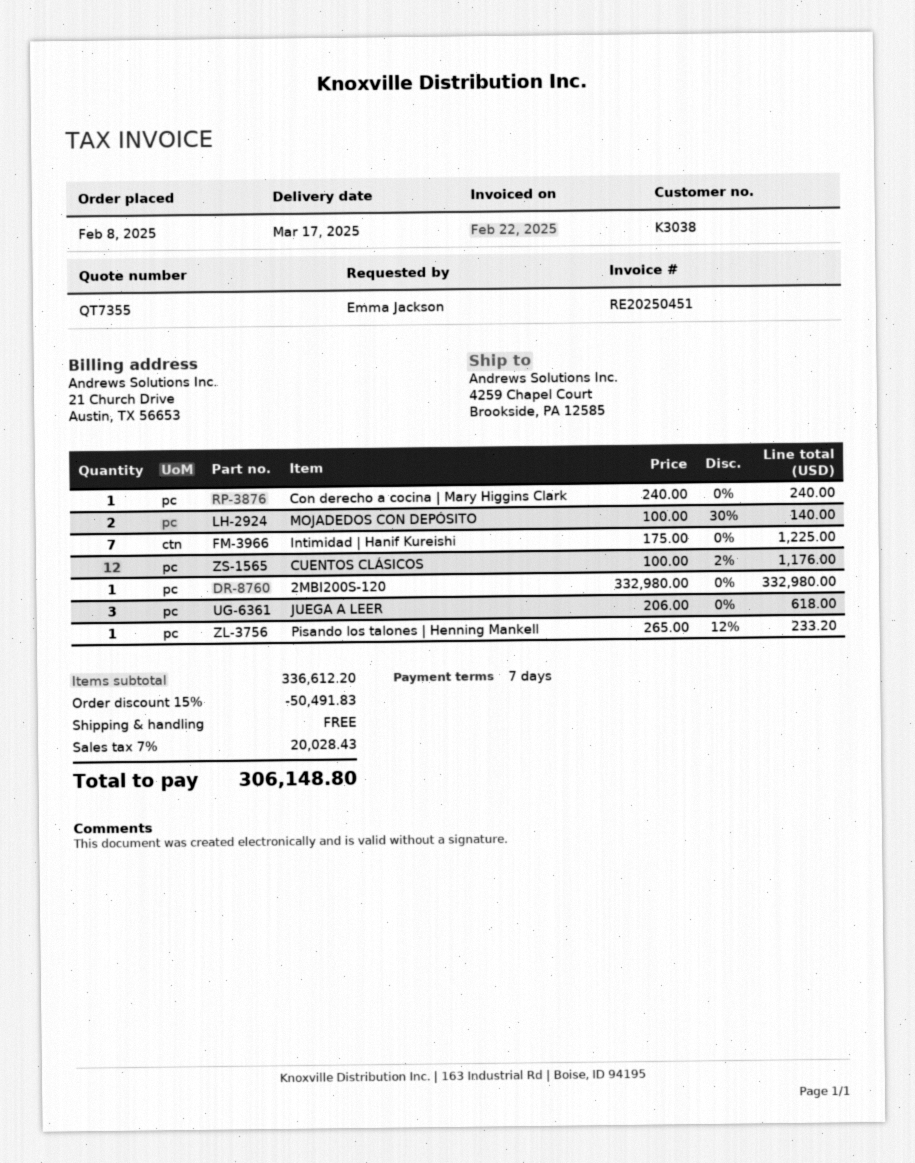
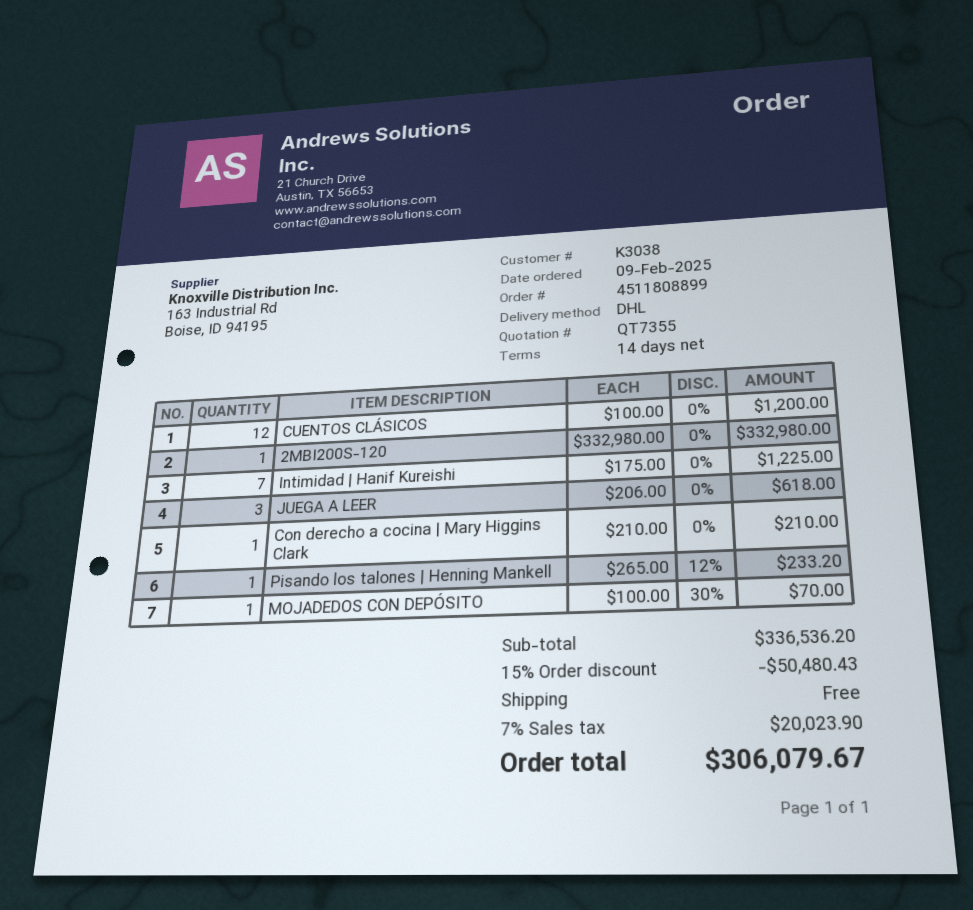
order date: 2025-02-08 -> 2025-02-09
payment terms: 7 days -> 14 days
Con derecho a cocina | Mary Higgins Clark: 1 x 240.00 = 240.00 -> 1 x 210.00 = 210.00
MOJADEDOS CON DEPÓSITO: 2 x 100.00 - 30% = 140.00 -> 1 x 100.00 - 30% = 70.00
CUENTOS CLÁSICOS: 12 x 100.00 - 2% = 1176.00 -> 12 x 100.00 = 1200.00
subtotal: 336612.20 -> 336536.20
discount: 15% = 50491.83 -> 15% = 50480.43
tax: 7% = 20028.43 -> 7% = 20023.90
total: 306148.80 -> 306079.67

